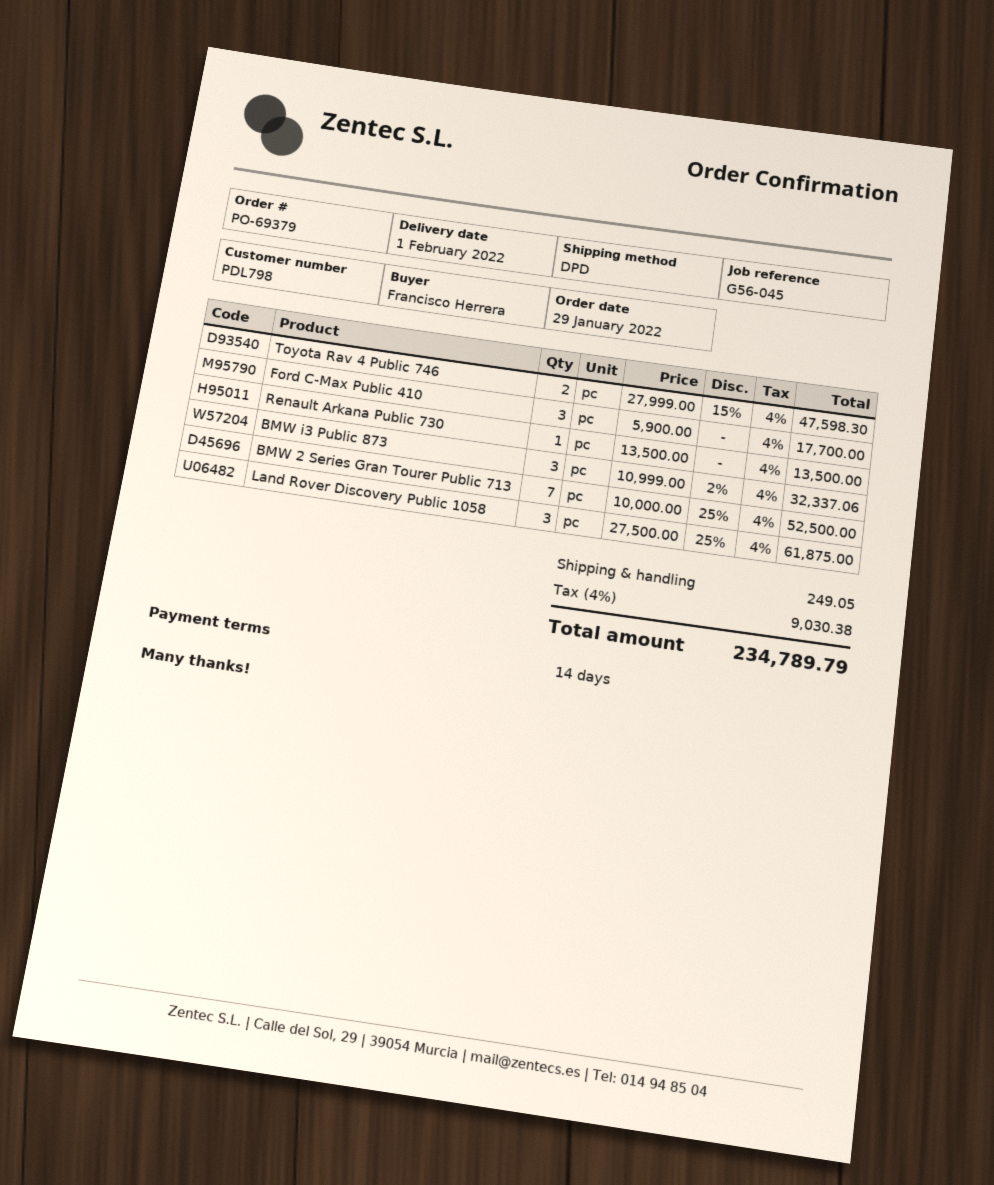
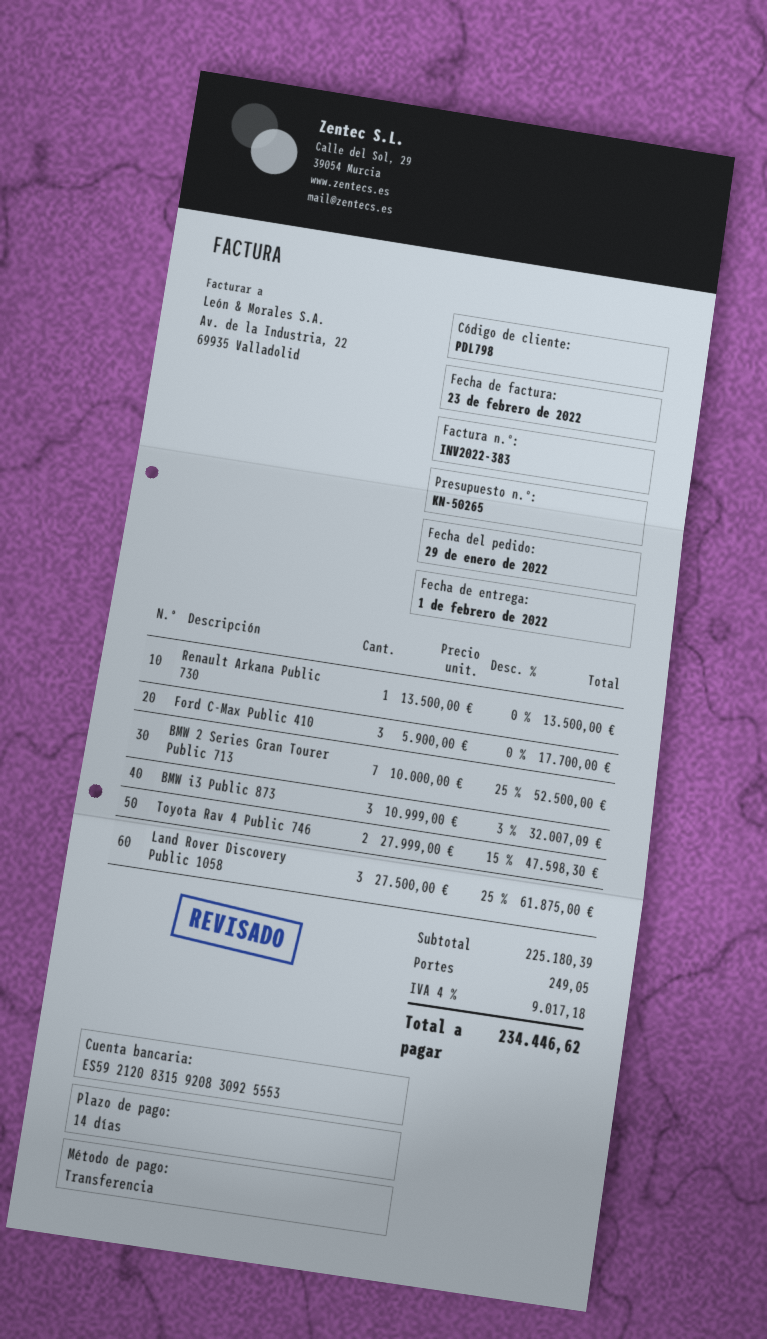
BMW i3 Public 873: 3 x 10999.00 - 2% = 32337.06 -> 3 x 10999.00 - 3% = 32007.09
tax: 4% = 9030.38 -> 4% = 9017.18
total: 234789.79 -> 234446.62

